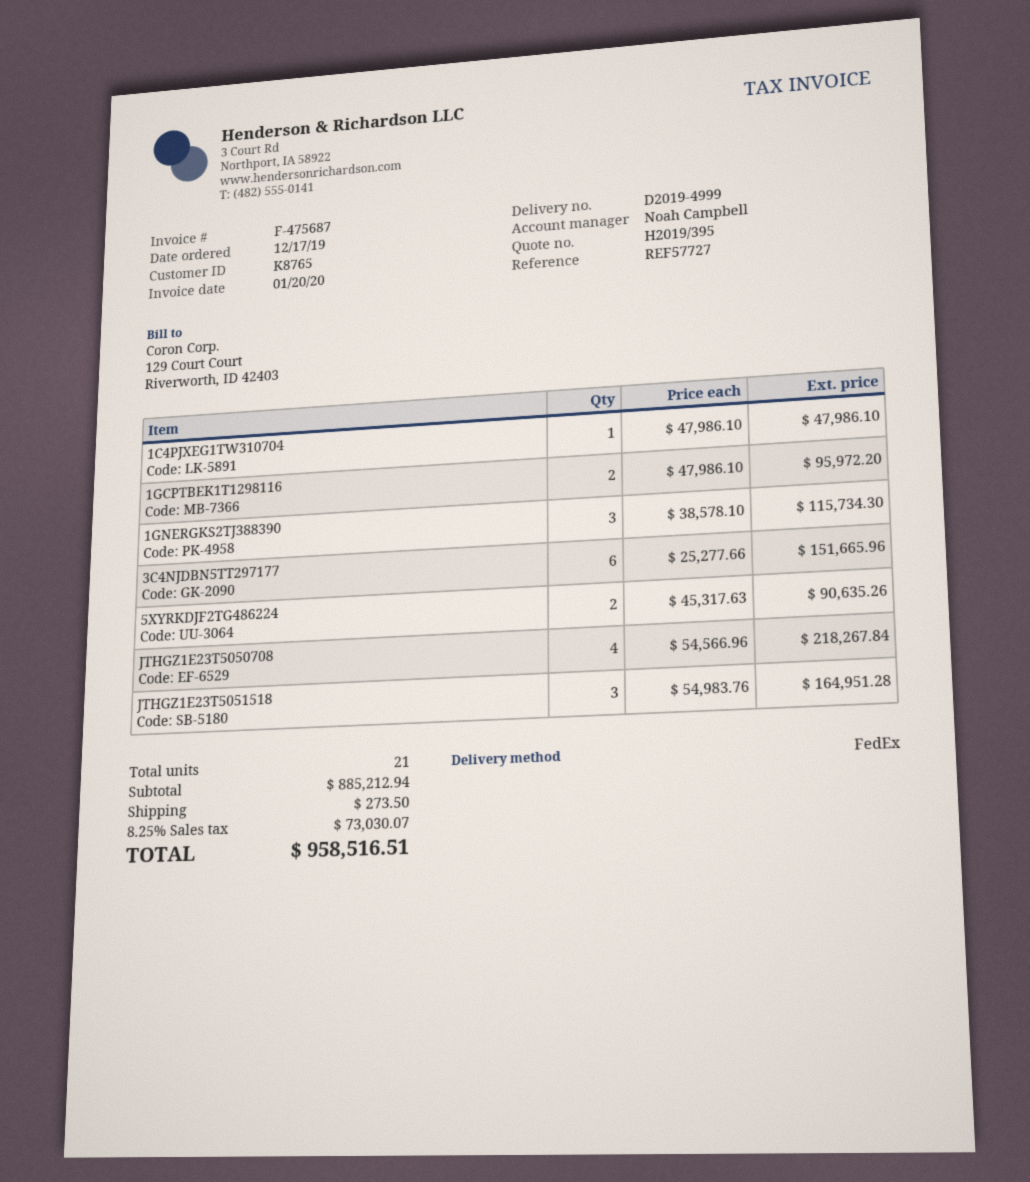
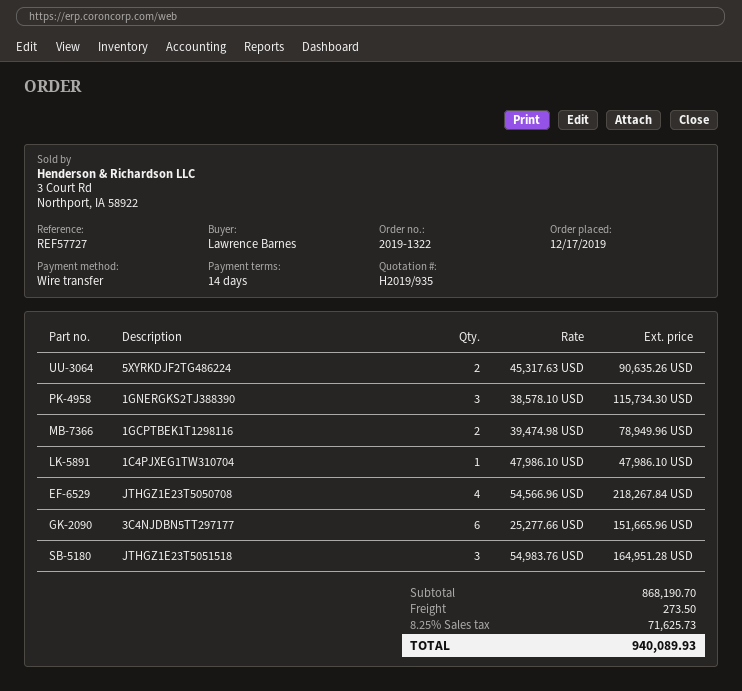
quote number: H2019/395 -> H2019/935
1GCPTBEK1T1298116: 2 x 47986.10 = 95972.20 -> 2 x 39474.98 = 78949.96
subtotal: 885212.94 -> 868190.70
tax: 8.25% = 73030.07 -> 8.25% = 71625.73
total: 958516.51 -> 940089.93

